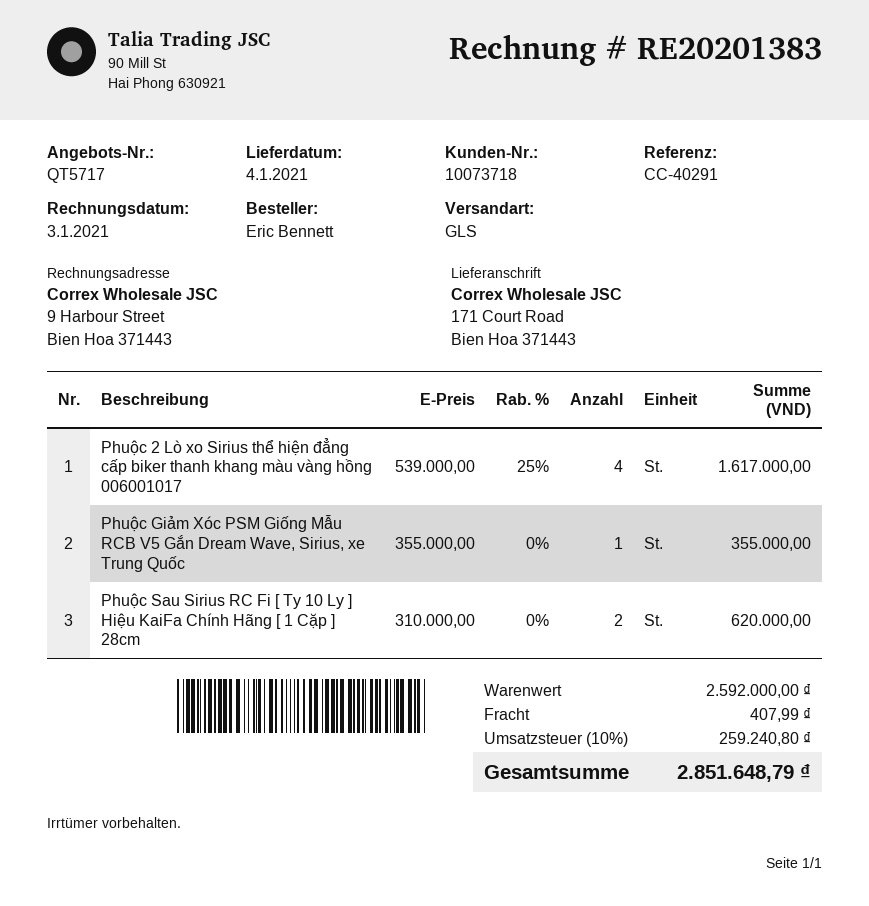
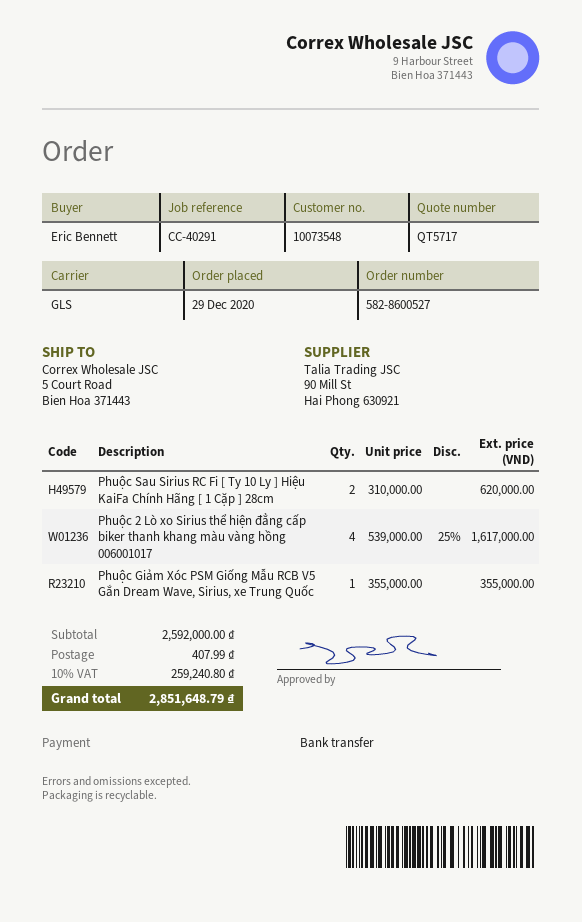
customer number: 10073718 -> 10073548
ship to: 171 Court Road, Bien Hoa 371443 -> 5 Court Road, Bien Hoa 371443

